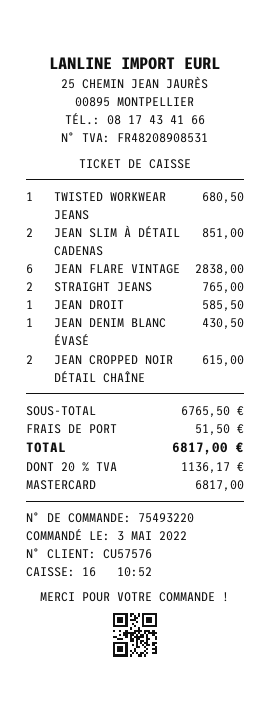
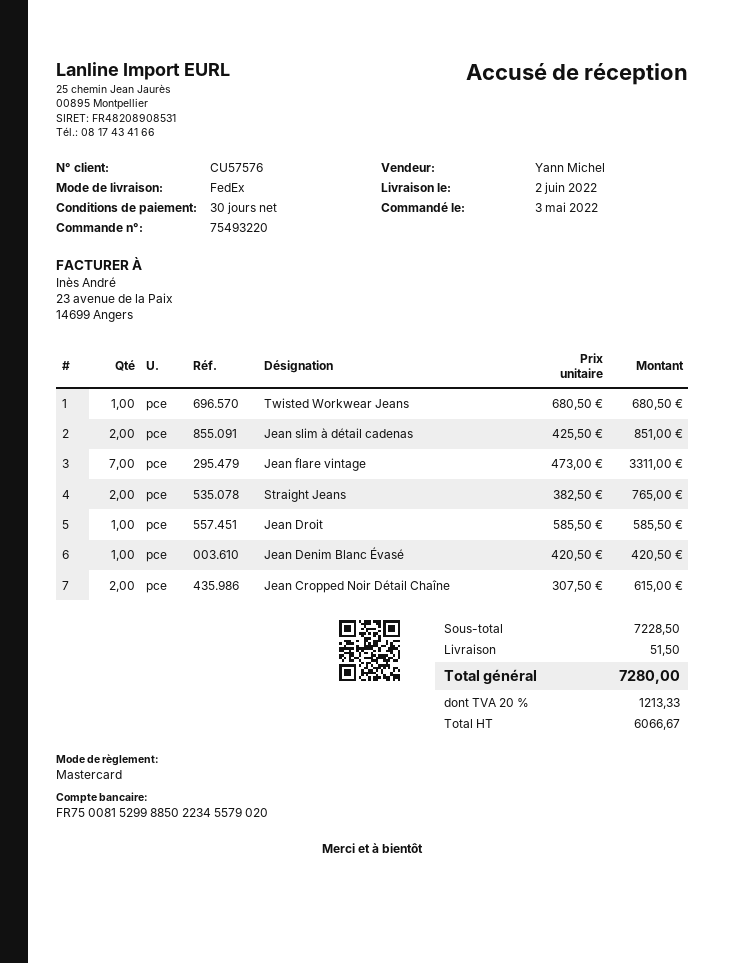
JEAN FLARE VINTAGE: 6 for 2838.00 -> 7 for 3311.00
JEAN DENIM BLANC ÉVASÉ: 1 for 430.50 -> 1 for 420.50
subtotal: 6765.50 -> 7228.50
tax: 20% = 1136.17 -> 20% = 1213.33
total: 6817.00 -> 7280.00

